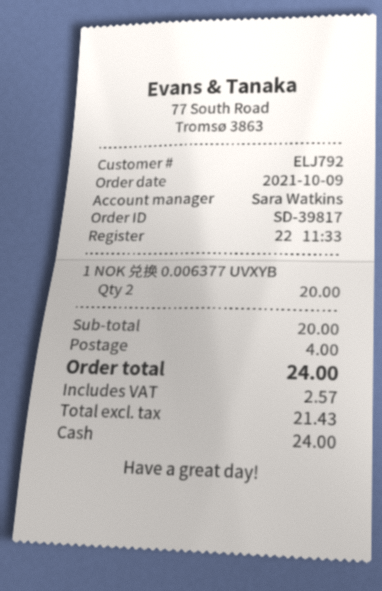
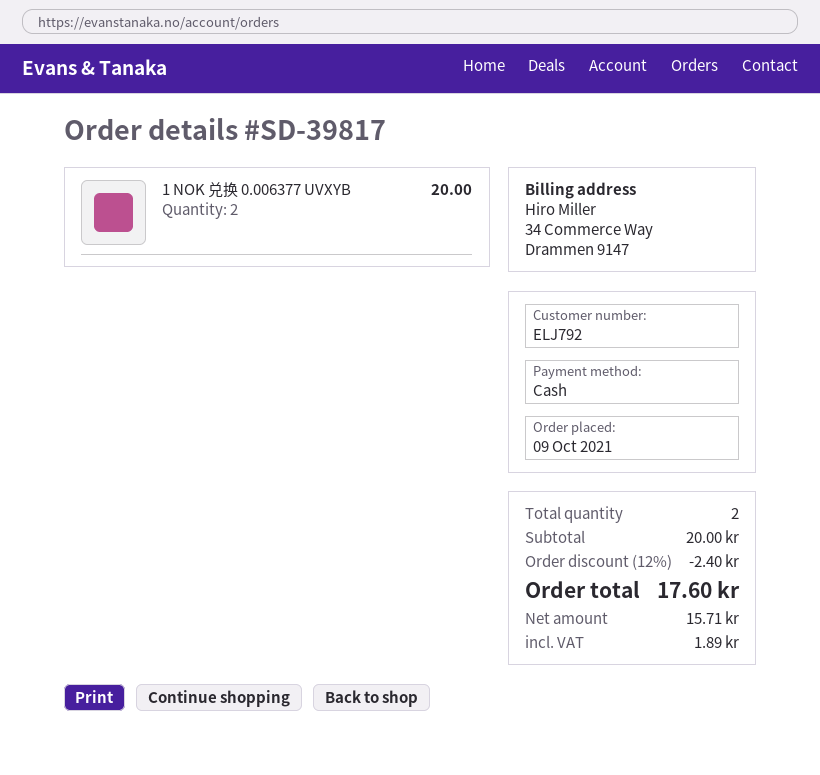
discount: none -> 12% = 2.40
shipping: 4.00 -> none
net: 21.43 -> 15.71
tax: 2.57 -> 1.89
total: 24.00 -> 17.60

